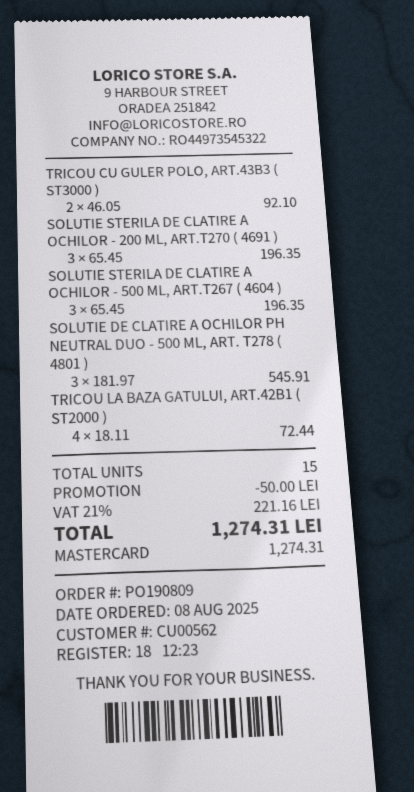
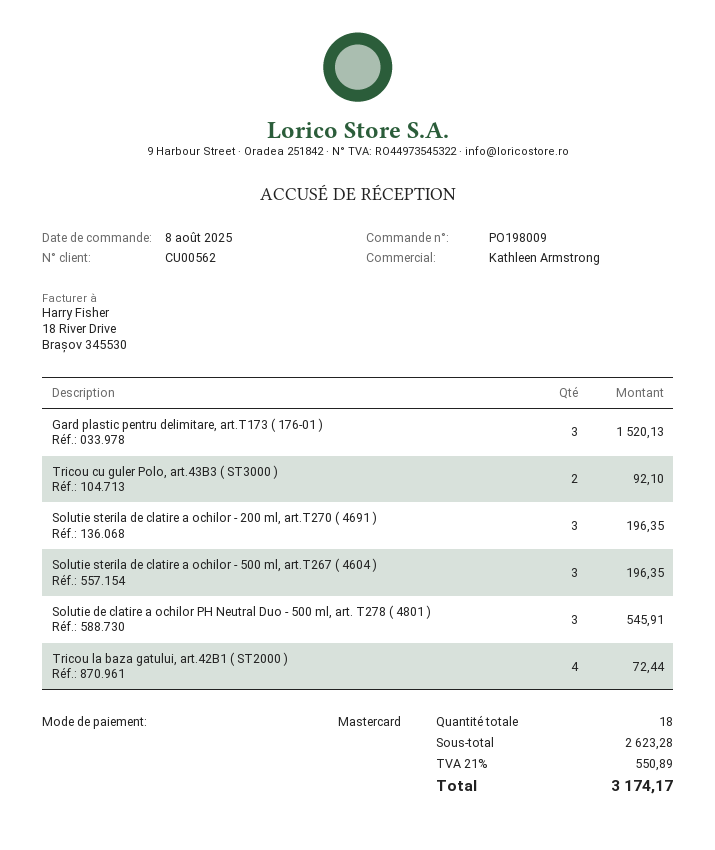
order number: PO190809 -> PO198009
Gard plastic pentru delimitare, art.T173 ( 176-01 ): none -> 3 for 1520.13
total quantity: 15 -> 18
discount: 50.00 -> none
tax: 21% = 221.16 -> 21% = 550.89
total: 1274.31 -> 3174.17

